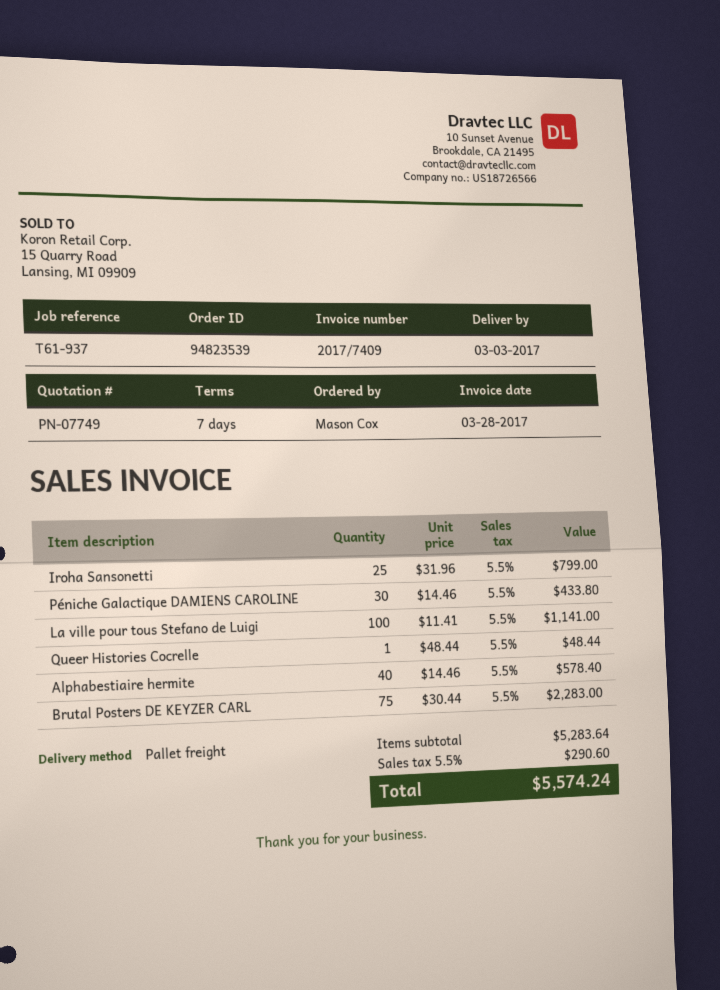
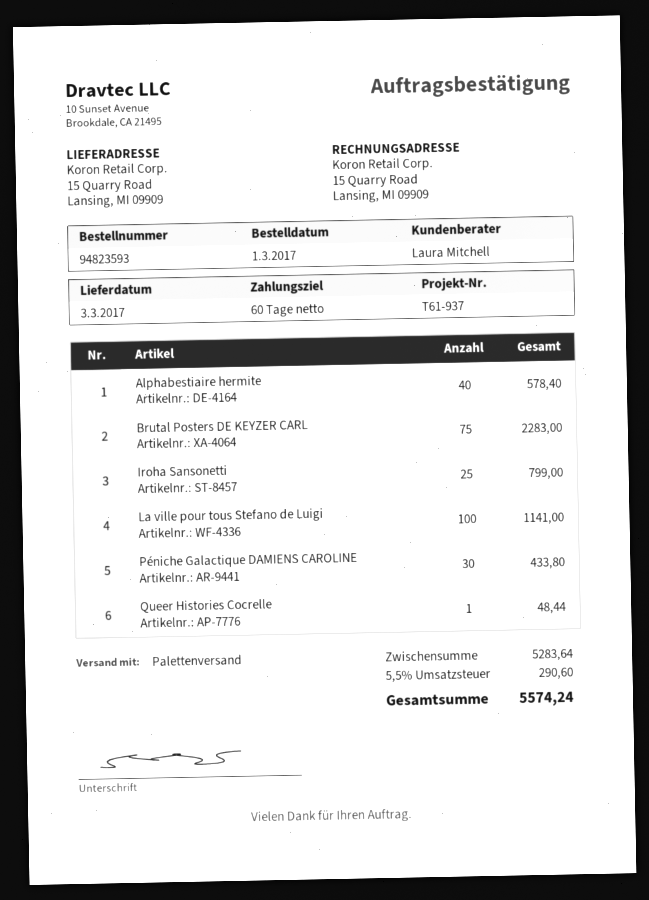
order number: 94823539 -> 94823593
payment terms: 7 days -> 60 days

